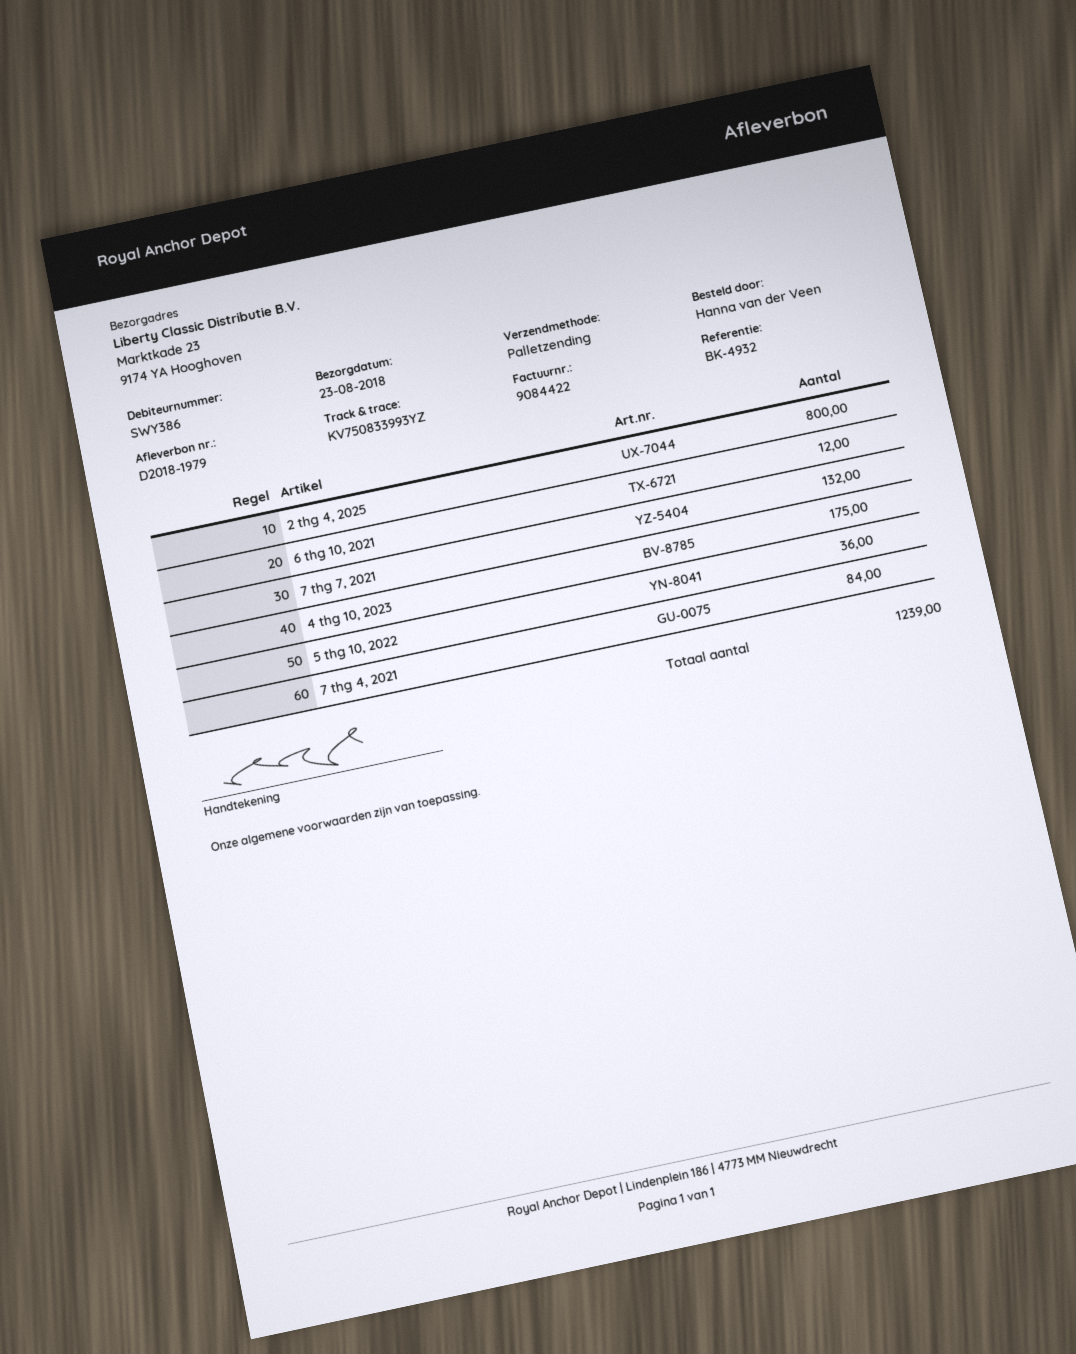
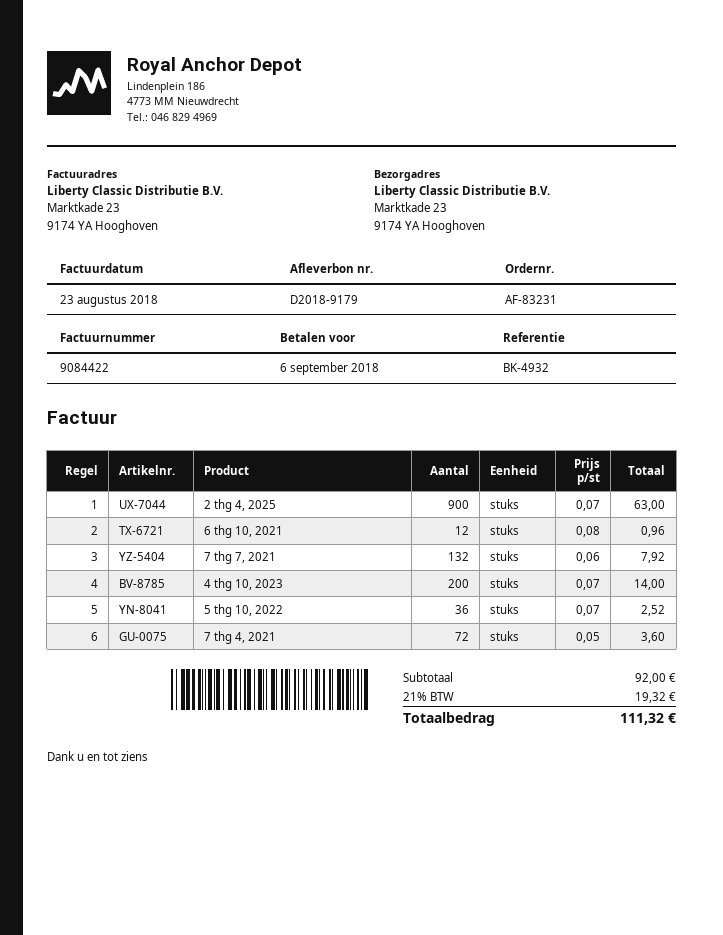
delivery note number: D2018-1979 -> D2018-9179
2 thg 4, 2025: 800 -> 900
4 thg 10, 2023: 175 -> 200
7 thg 4, 2021: 84 -> 72

